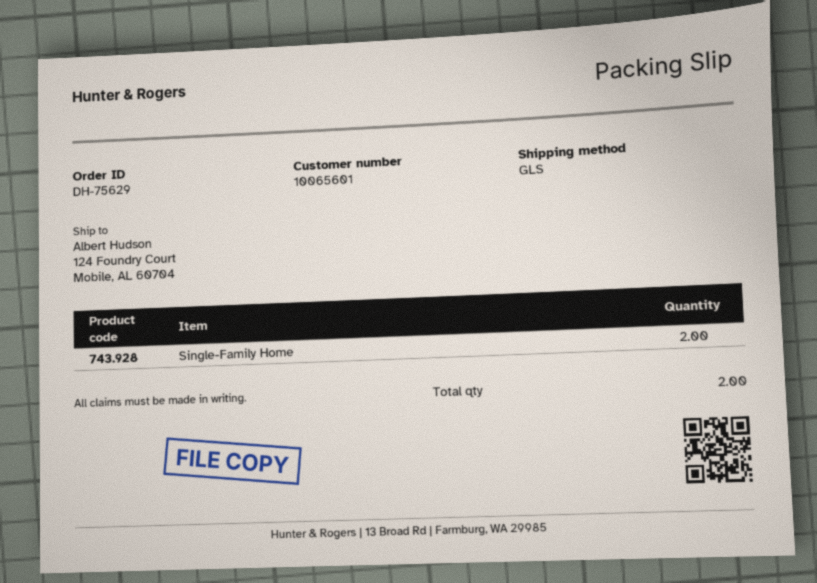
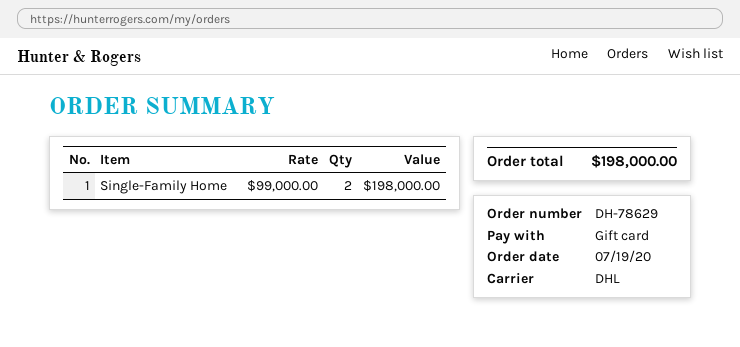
order number: DH-75629 -> DH-78629
shipping method: GLS -> DHL

